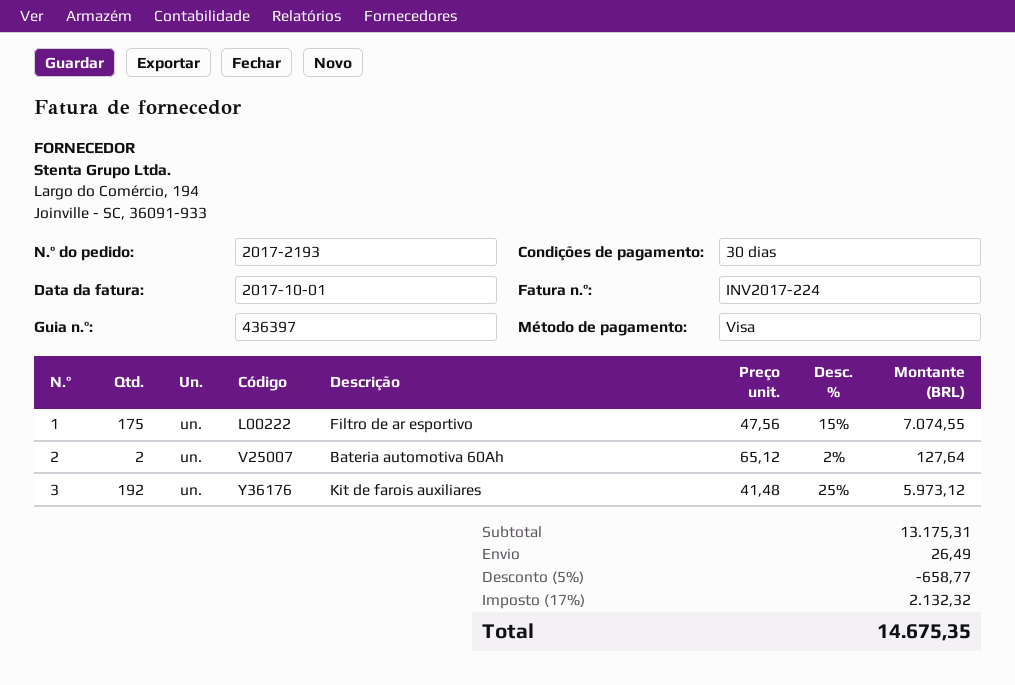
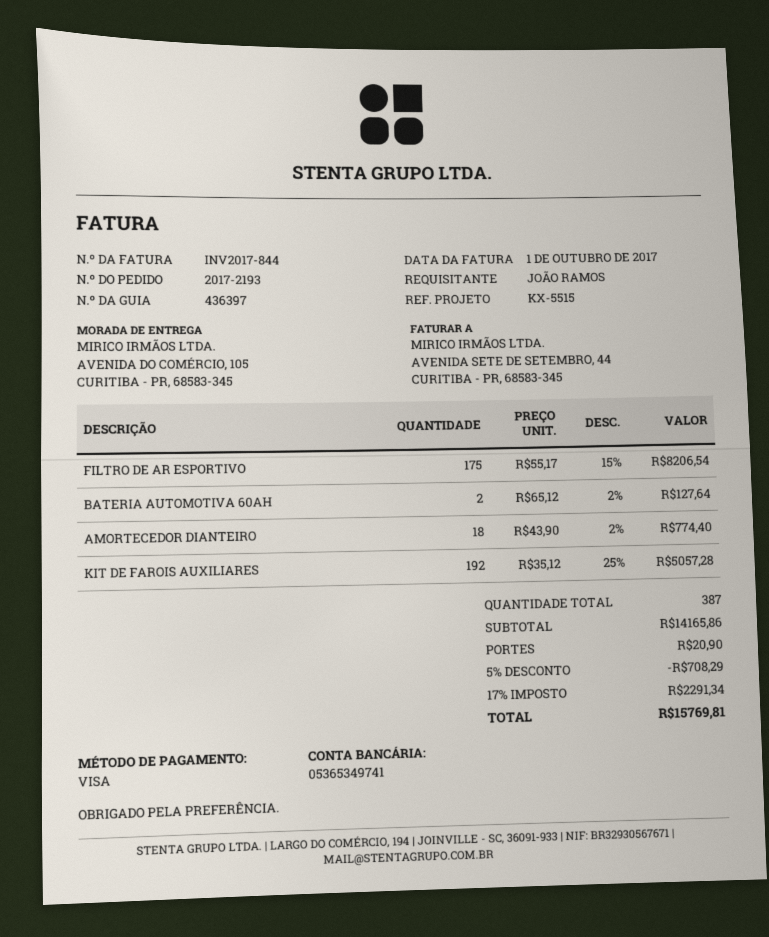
invoice number: INV2017-224 -> INV2017-844
Filtro de ar esportivo: 175 x 47.56 - 15% = 7074.55 -> 175 x 55.17 - 15% = 8206.54
Kit de farois auxiliares: 192 x 41.48 - 25% = 5973.12 -> 192 x 35.12 - 25% = 5057.28
AMORTECEDOR DIANTEIRO: none -> 18 x 43.90 - 2% = 774.40
subtotal: 13175.31 -> 14165.86
discount: 5% = 658.77 -> 5% = 708.29
shipping: 26.49 -> 20.90
tax: 17% = 2132.32 -> 17% = 2291.34
total: 14675.35 -> 15769.81

